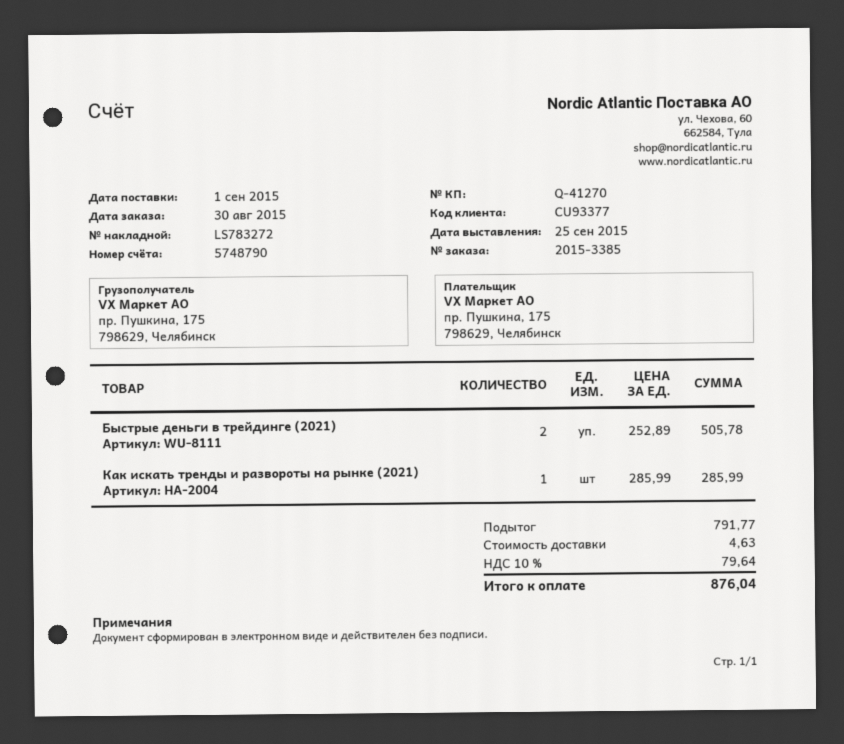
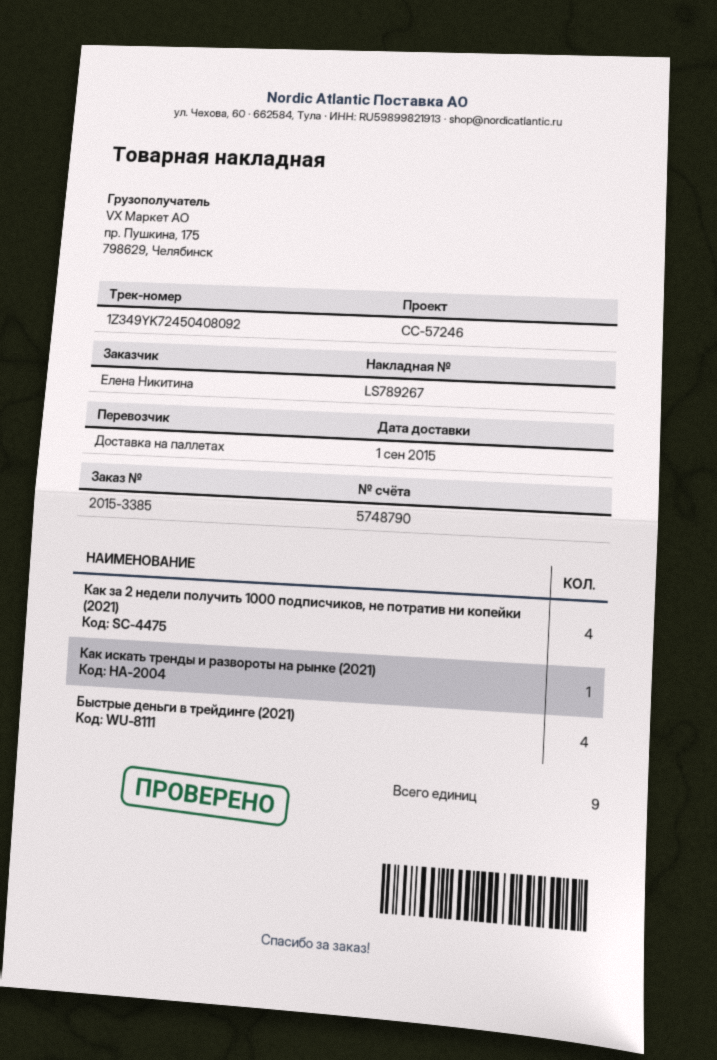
delivery note number: LS783272 -> LS789267
Быстрые деньги в трейдинге (2021): 2 -> 4
Как за 2 недели получить 1000 подписчиков, не потратив ни копейки (2021): none -> 4

